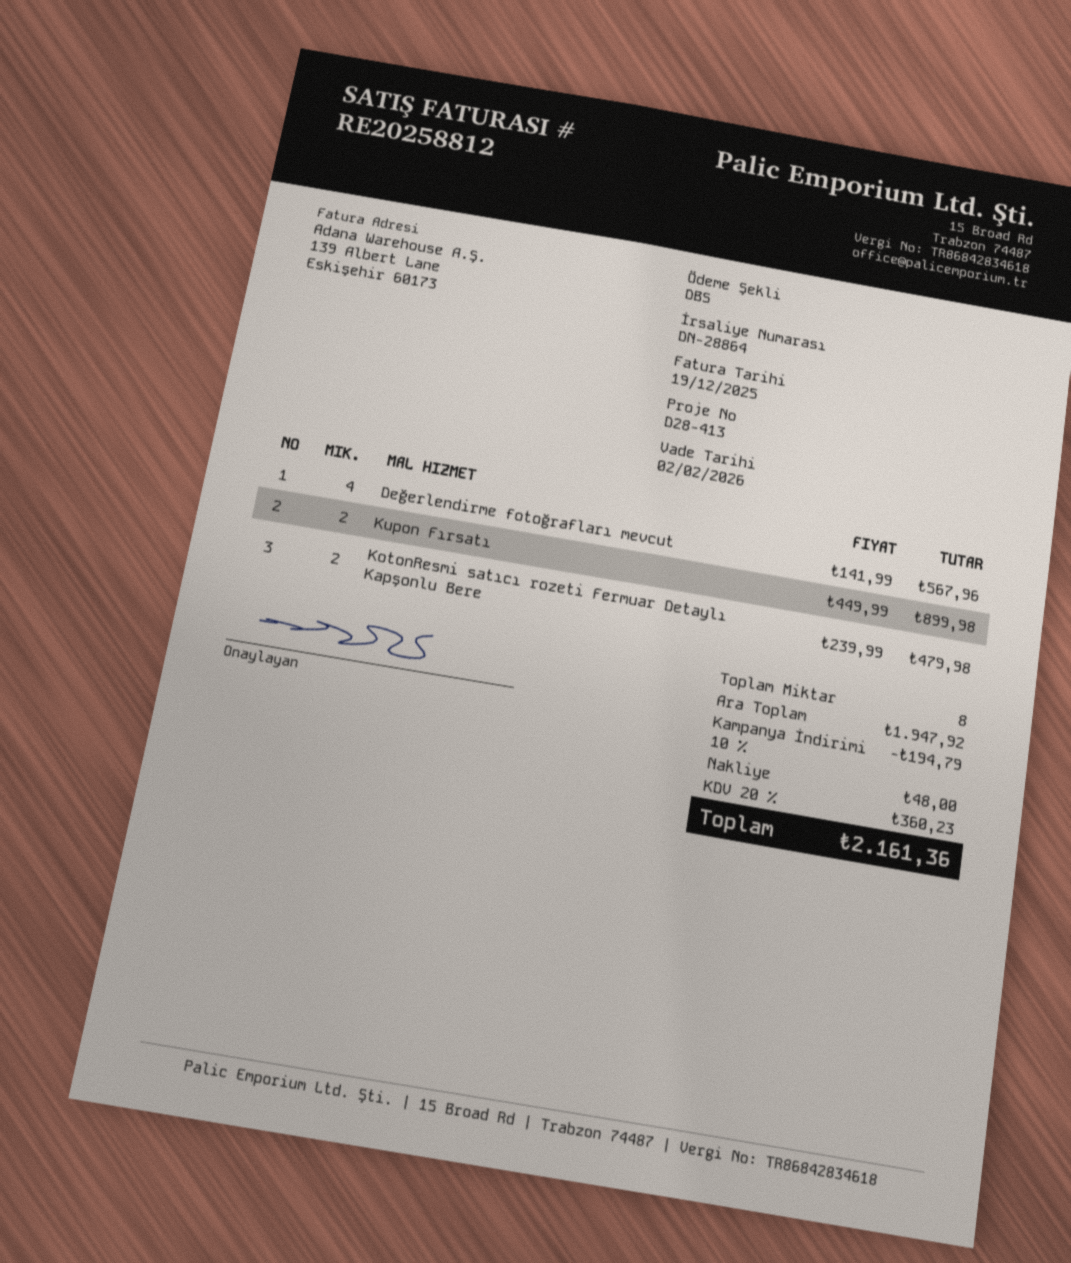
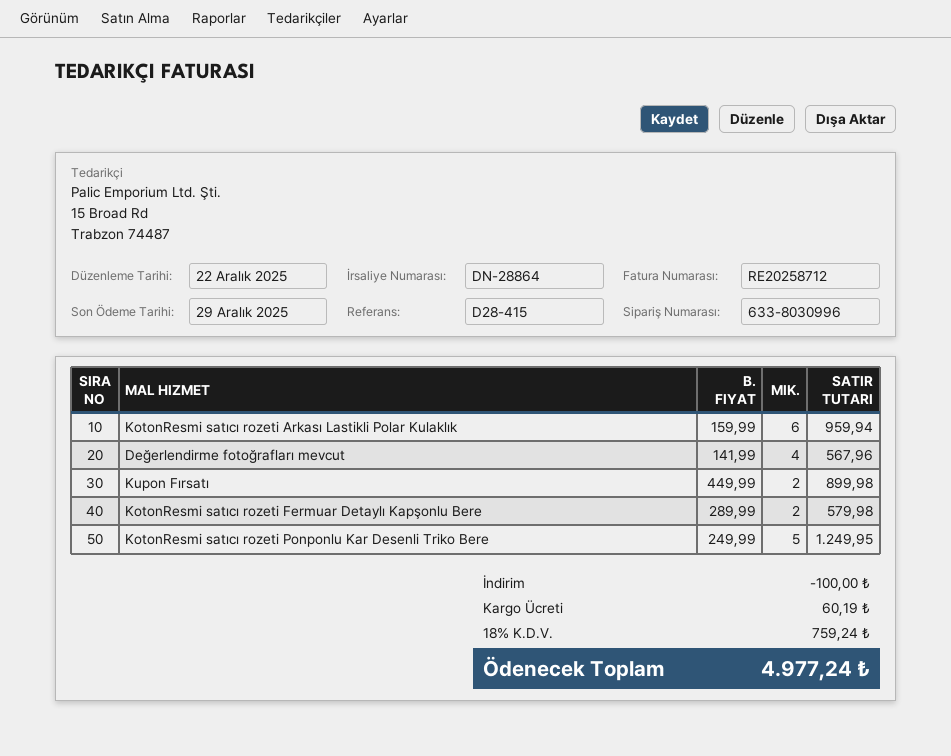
invoice number: RE20258812 -> RE20258712
invoice date: 2025-12-19 -> 2025-12-22
due date: 2026-02-02 -> 2025-12-29
reference: D28-413 -> D28-415
KotonResmi satıcı rozeti Fermuar Detaylı Kapşonlu Bere: 2 x 239.99 = 479.98 -> 2 x 289.99 = 579.98
KotonResmi satıcı rozeti Arkası Lastikli Polar Kulaklık: none -> 6 x 159.99 = 959.94
KotonResmi satıcı rozeti Ponponlu Kar Desenli Triko Bere: none -> 5 x 249.99 = 1249.95
discount: 194.79 -> 100.00
shipping: 48.00 -> 60.19
tax: 20% = 360.23 -> 18% = 759.24
total: 2161.36 -> 4977.24

